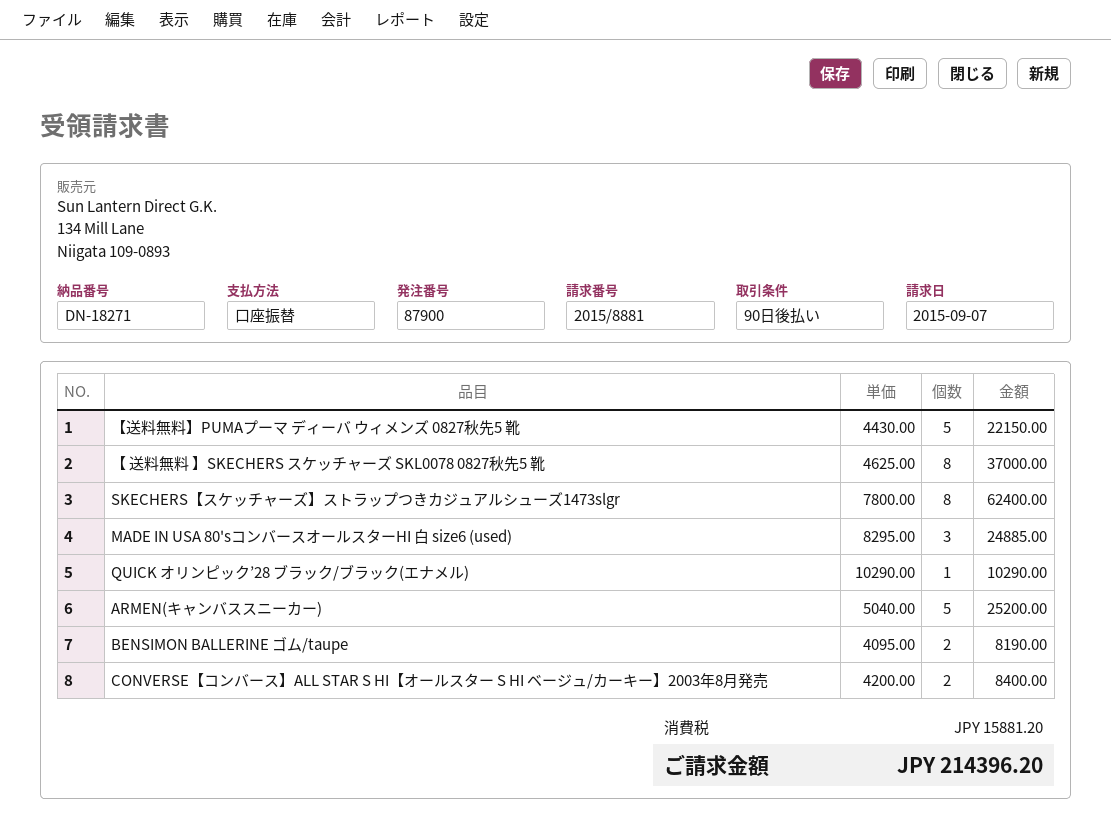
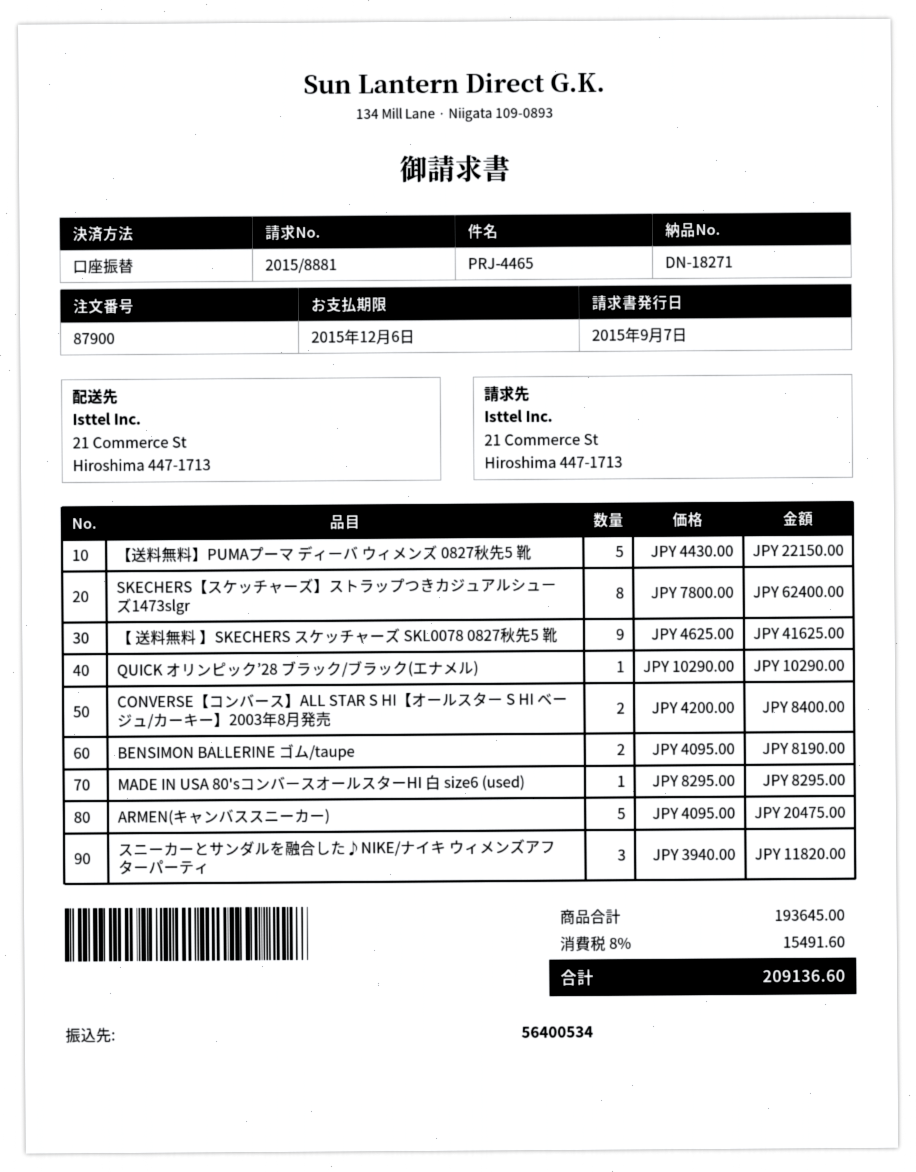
【 送料無料 】SKECHERS スケッチャーズ SKL0078 0827秋先5 靴: 8 x 4625.00 = 37000.00 -> 9 x 4625.00 = 41625.00
MADE IN USA 80'sコンバースオールスターHI 白 size6 (used): 3 x 8295.00 = 24885.00 -> 1 x 8295.00 = 8295.00
ARMEN(キャンバススニーカー): 5 x 5040.00 = 25200.00 -> 5 x 4095.00 = 20475.00
スニーカーとサンダルを融合した♪NIKE/ナイキ ウィメンズアフターパーティ: none -> 3 x 3940.00 = 11820.00
tax: 15881.20 -> 15491.60
total: 214396.20 -> 209136.60

